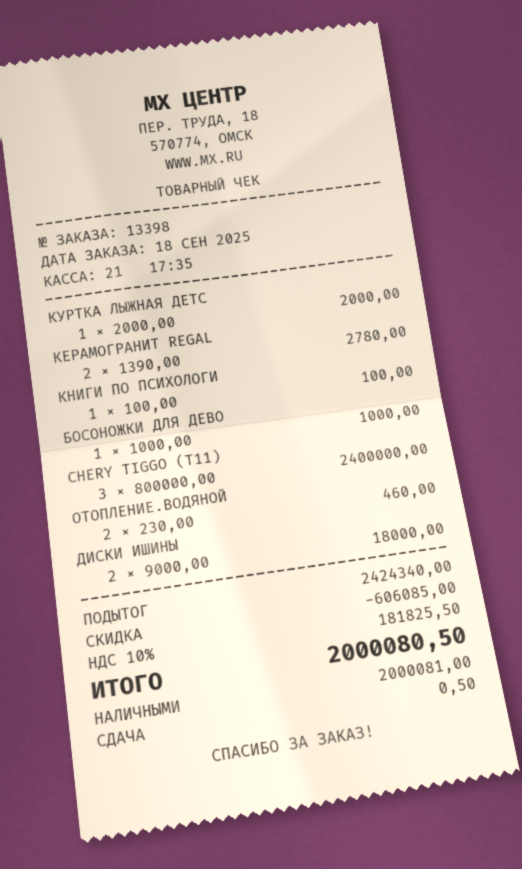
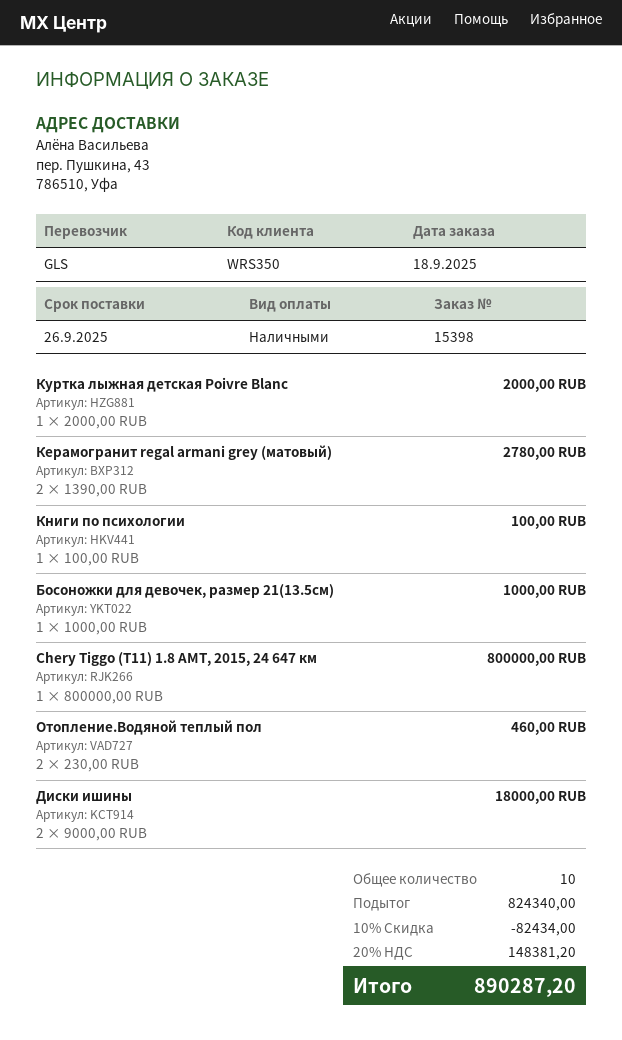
order number: 13398 -> 15398
CHERY TIGGO (T11): 3 x 800000.00 = 2400000.00 -> 1 x 800000.00 = 800000.00
subtotal: 2424340.00 -> 824340.00
discount: 606085.00 -> 82434.00
tax: 10% = 181825.50 -> 20% = 148381.20
total: 2000080.50 -> 890287.20

